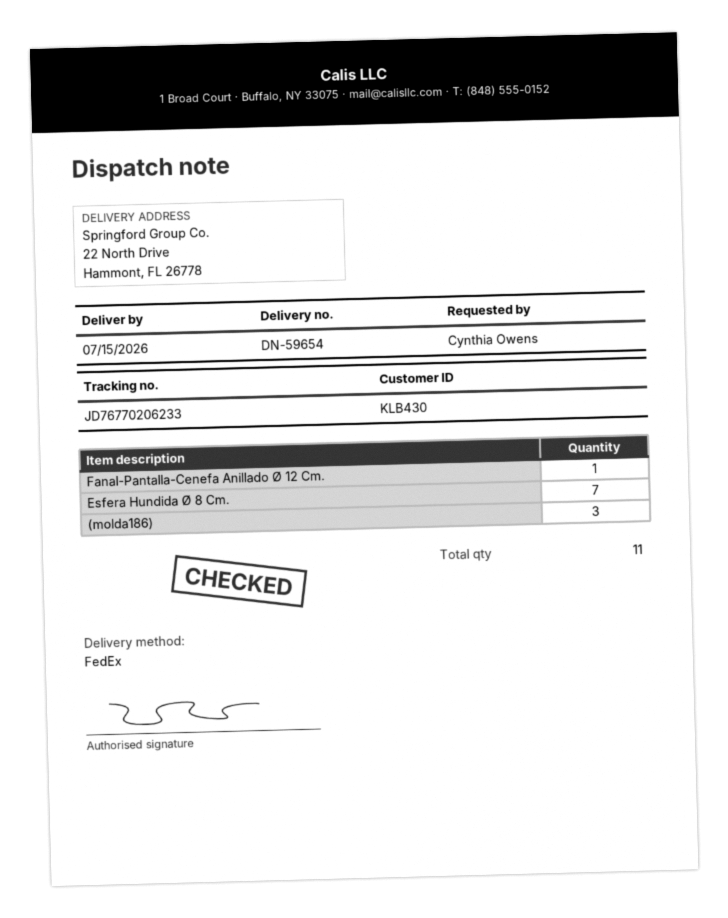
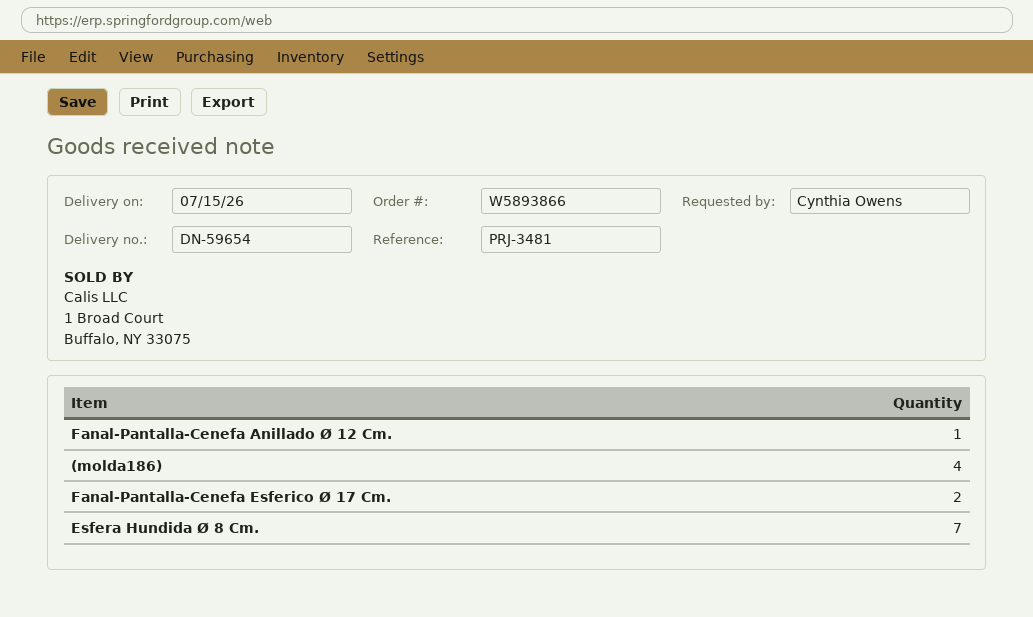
(molda186): 3 -> 4
Fanal-Pantalla-Cenefa Esferico Ø 17 Cm.: none -> 2

